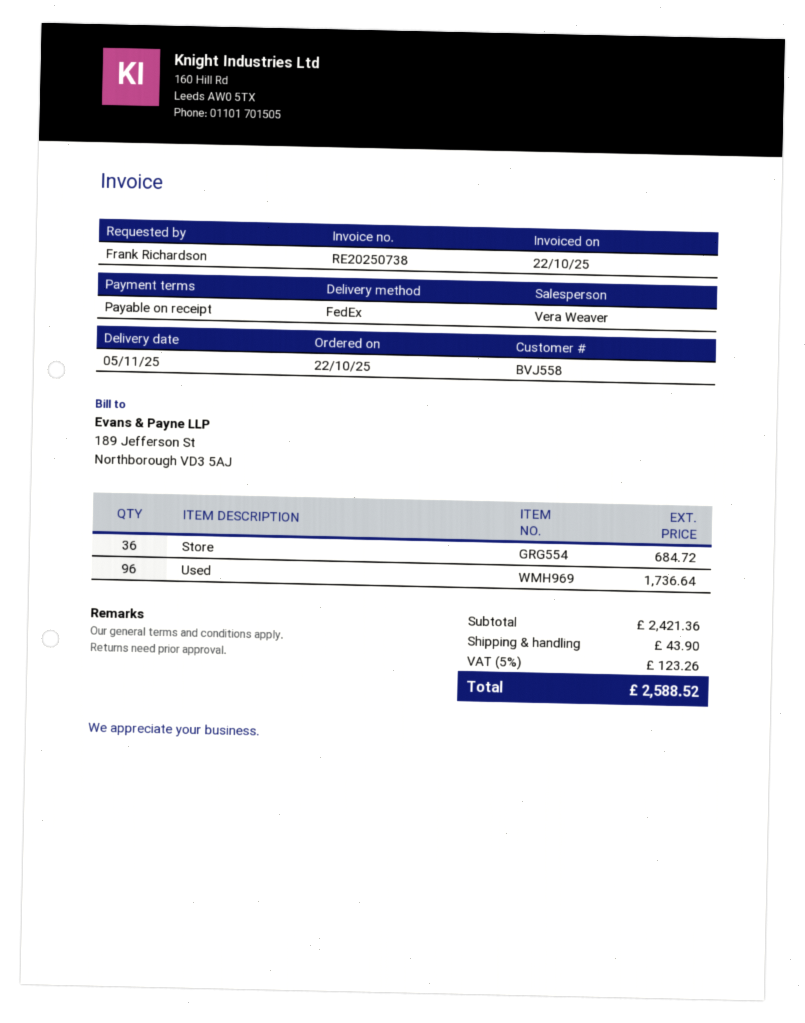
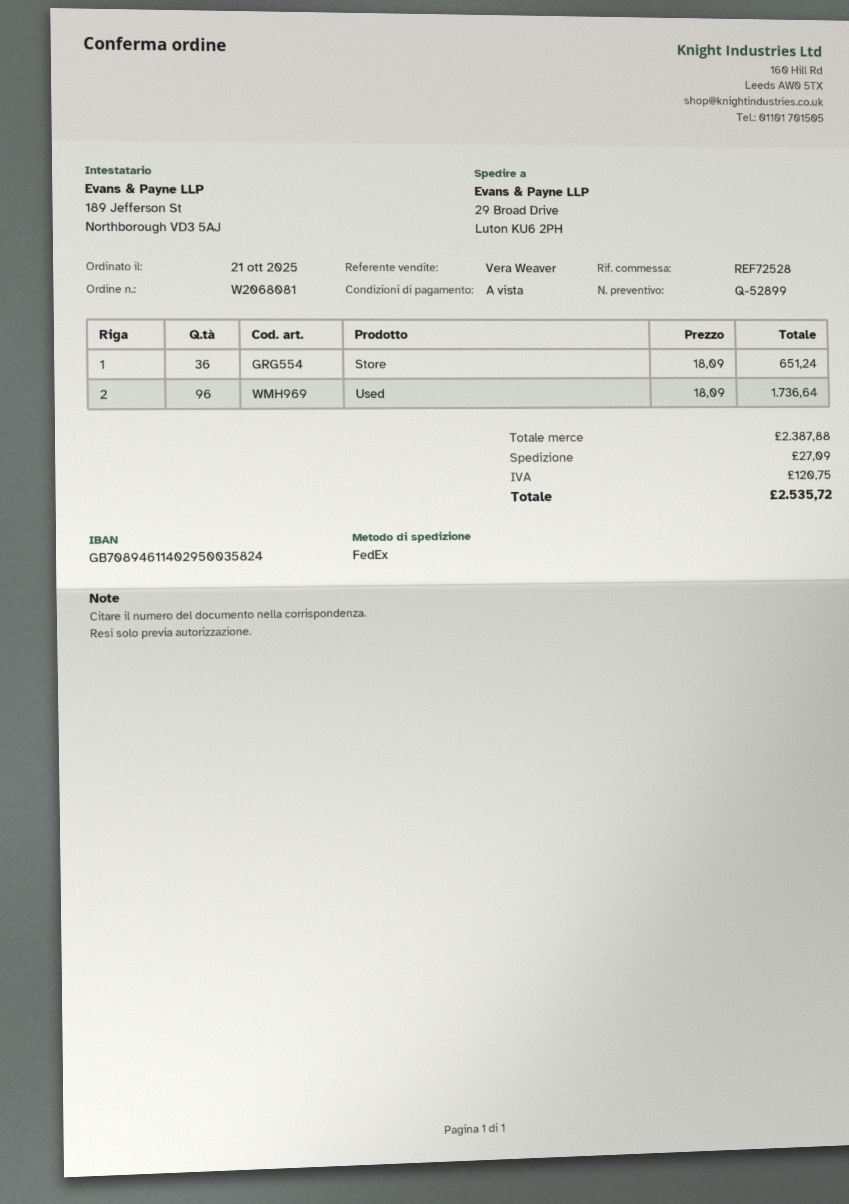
order date: 2025-10-22 -> 2025-10-21
Store: 36 for 684.72 -> 36 for 651.24
subtotal: 2421.36 -> 2387.88
shipping: 43.90 -> 27.09
tax: 123.26 -> 120.75
total: 2588.52 -> 2535.72

